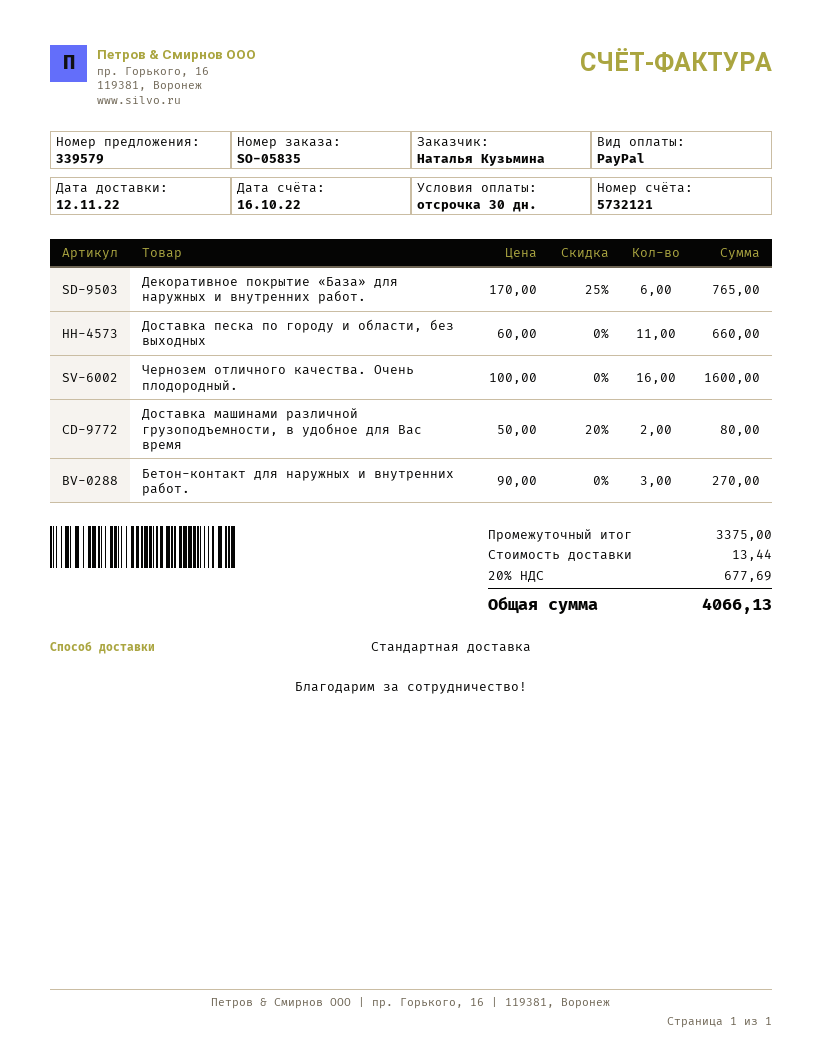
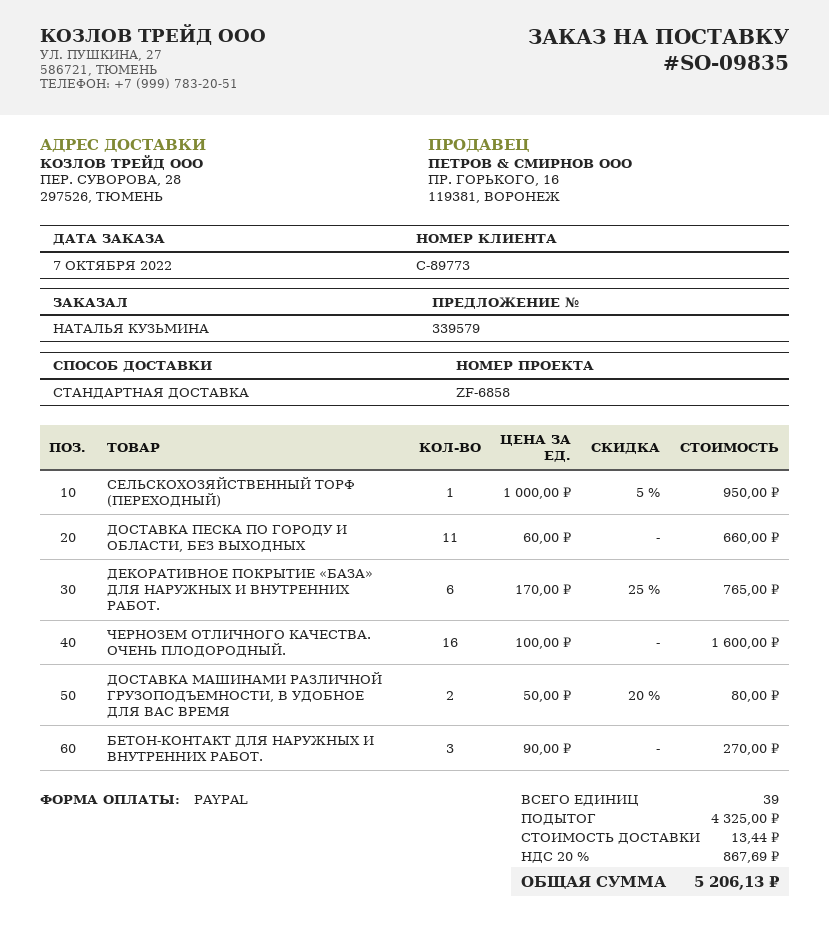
order number: SO-05835 -> SO-09835
СЕЛЬСКОХОЗЯЙСТВЕННЫЙ ТОРФ (ПЕРЕХОДНЫЙ): none -> 1 x 1000.00 - 5% = 950.00
subtotal: 3375.00 -> 4325.00
tax: 20% = 677.69 -> 20% = 867.69
total: 4066.13 -> 5206.13

